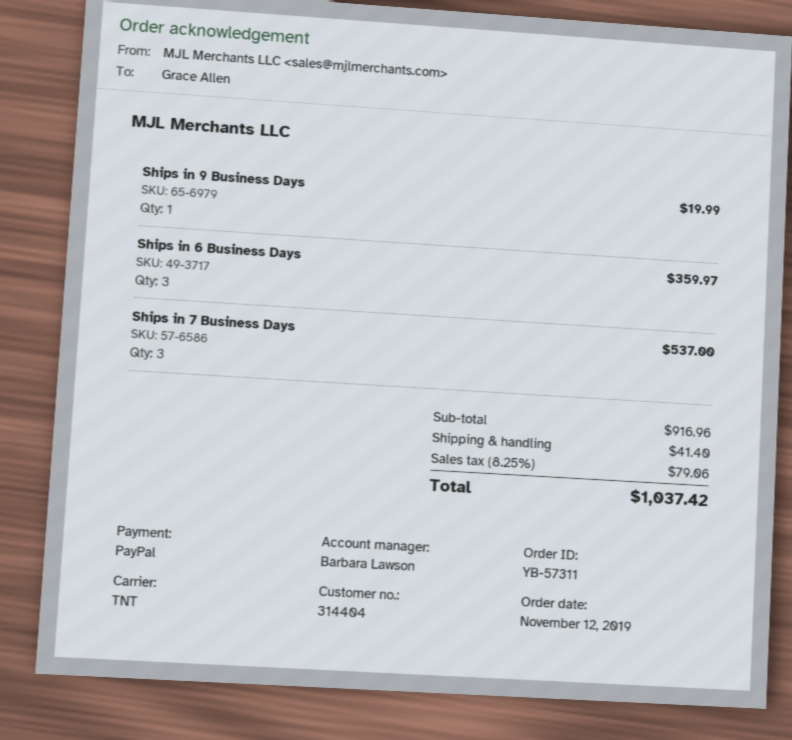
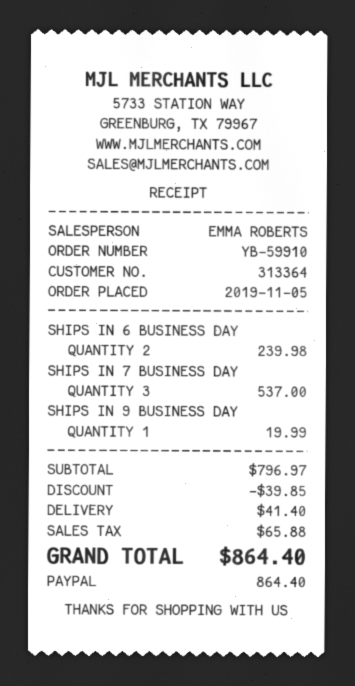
order number: YB-57311 -> YB-59910
order date: 2019-11-12 -> 2019-11-05
customer number: 314404 -> 313364
sales rep: Barbara Lawson -> EMMA ROBERTS
Ships in 6 Business Days: 3 for 359.97 -> 2 for 239.98
subtotal: 916.96 -> 796.97
discount: none -> 39.85
tax: 79.06 -> 65.88
total: 1037.42 -> 864.40

